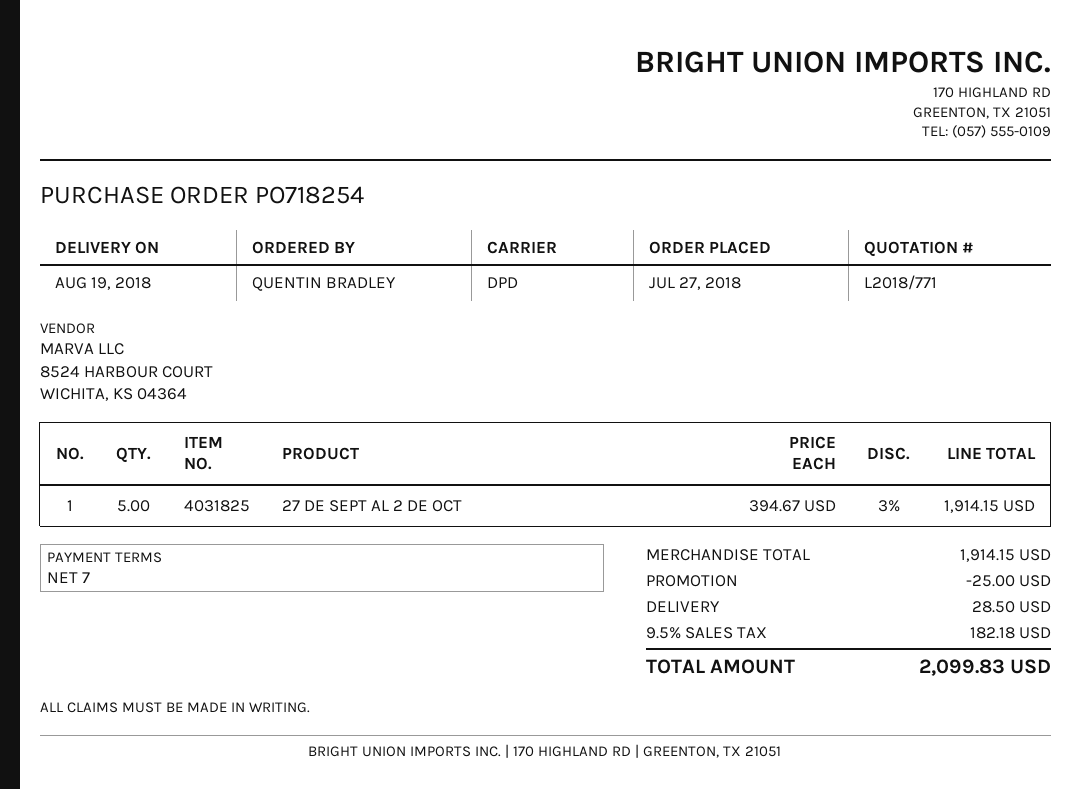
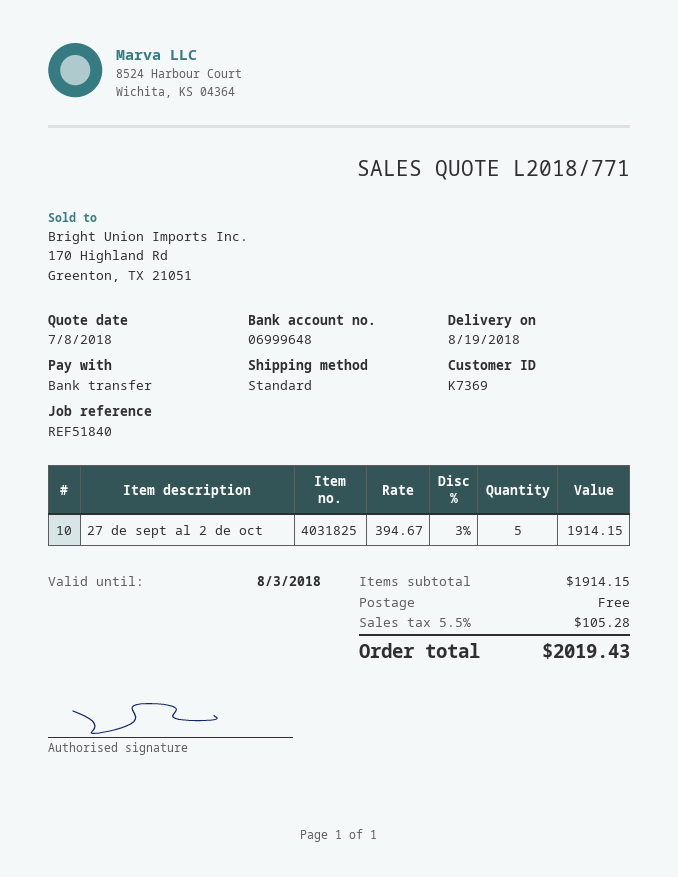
shipping method: DPD -> standard
discount: 25.00 -> none
shipping: 28.50 -> 0.00
tax: 9.5% = 182.18 -> 5.5% = 105.28
total: 2099.83 -> 2019.43

